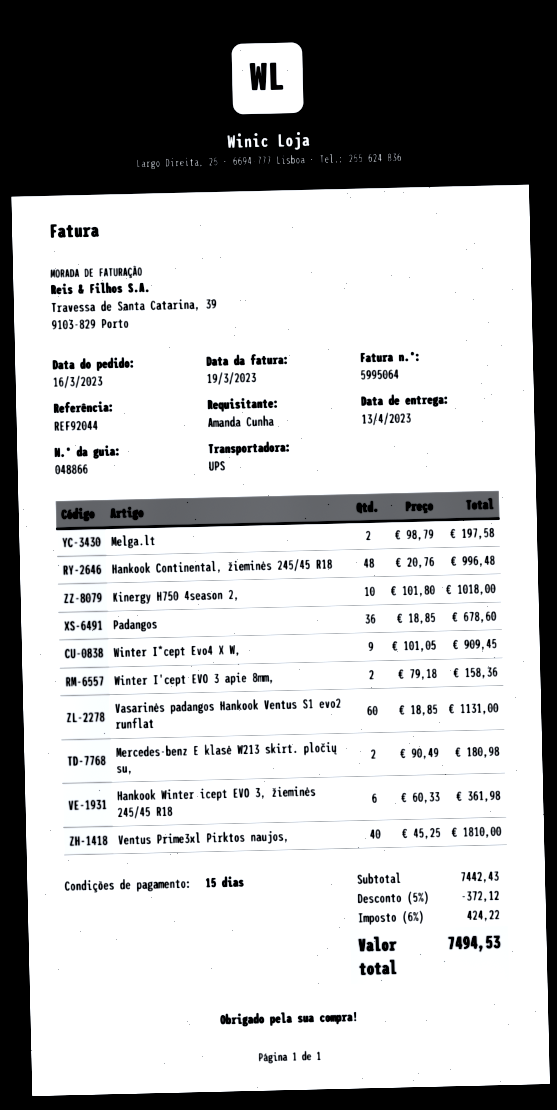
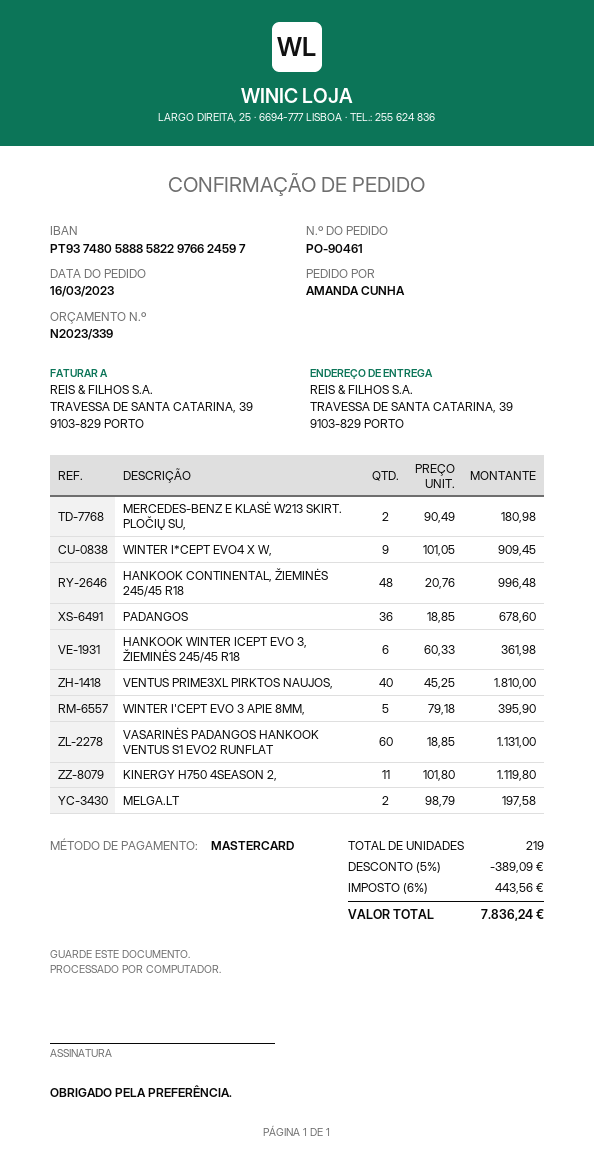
Kinergy H750 4season 2,: 10 x 101.80 = 1018.00 -> 11 x 101.80 = 1119.80
Winter I'cept EVO 3 apie 8mm,: 2 x 79.18 = 158.36 -> 5 x 79.18 = 395.90
discount: 5% = 372.12 -> 5% = 389.09
tax: 6% = 424.22 -> 6% = 443.56
total: 7494.53 -> 7836.24

